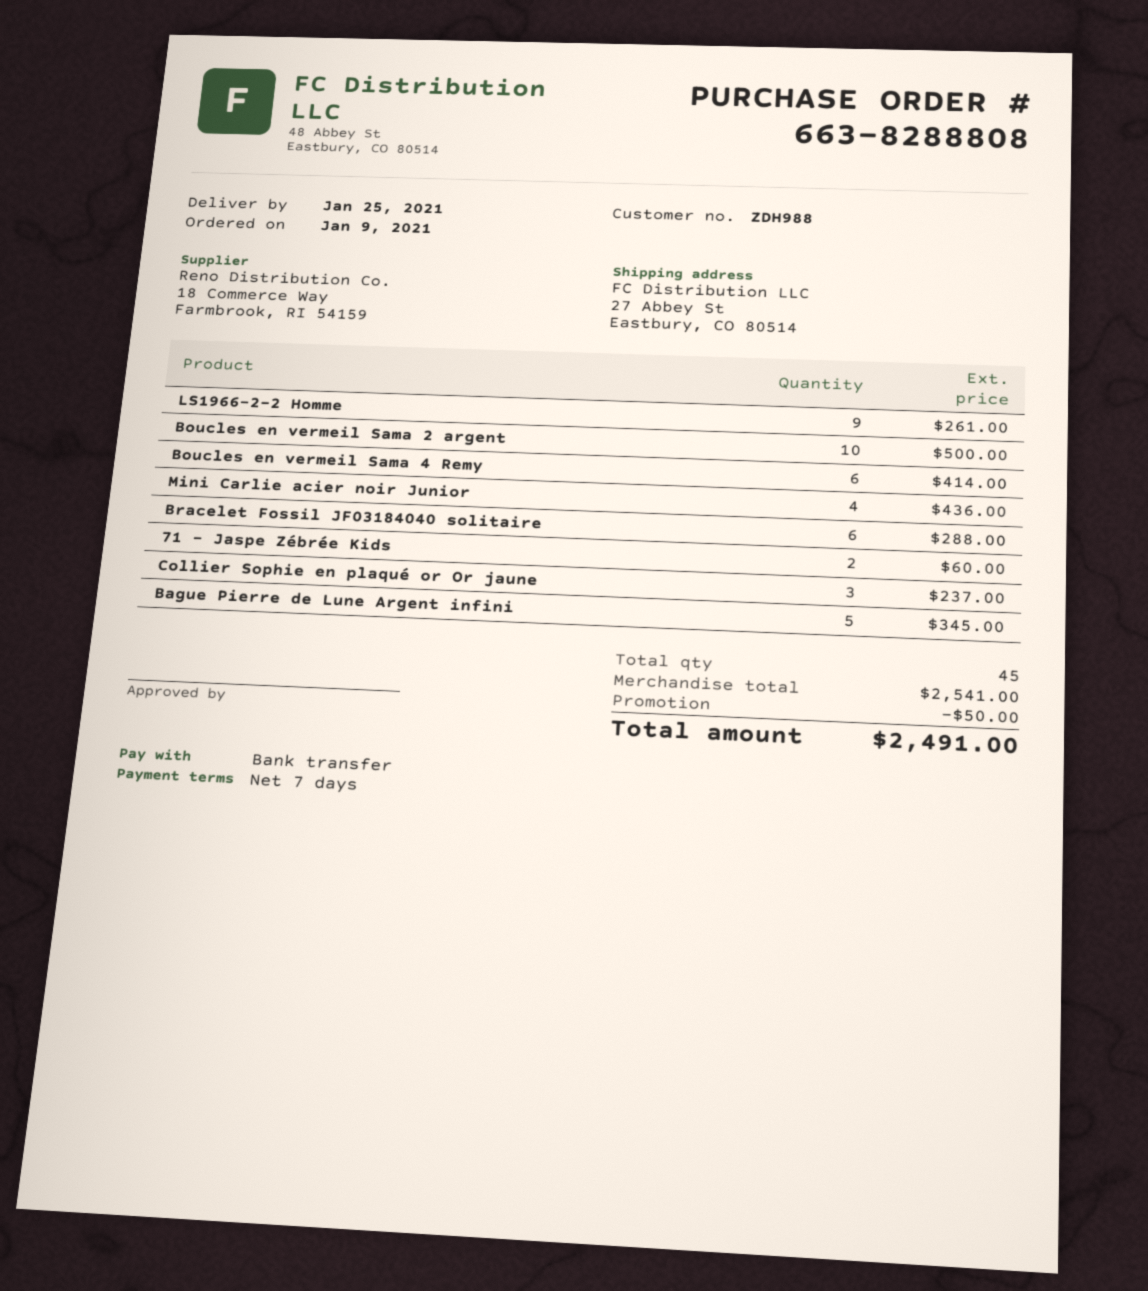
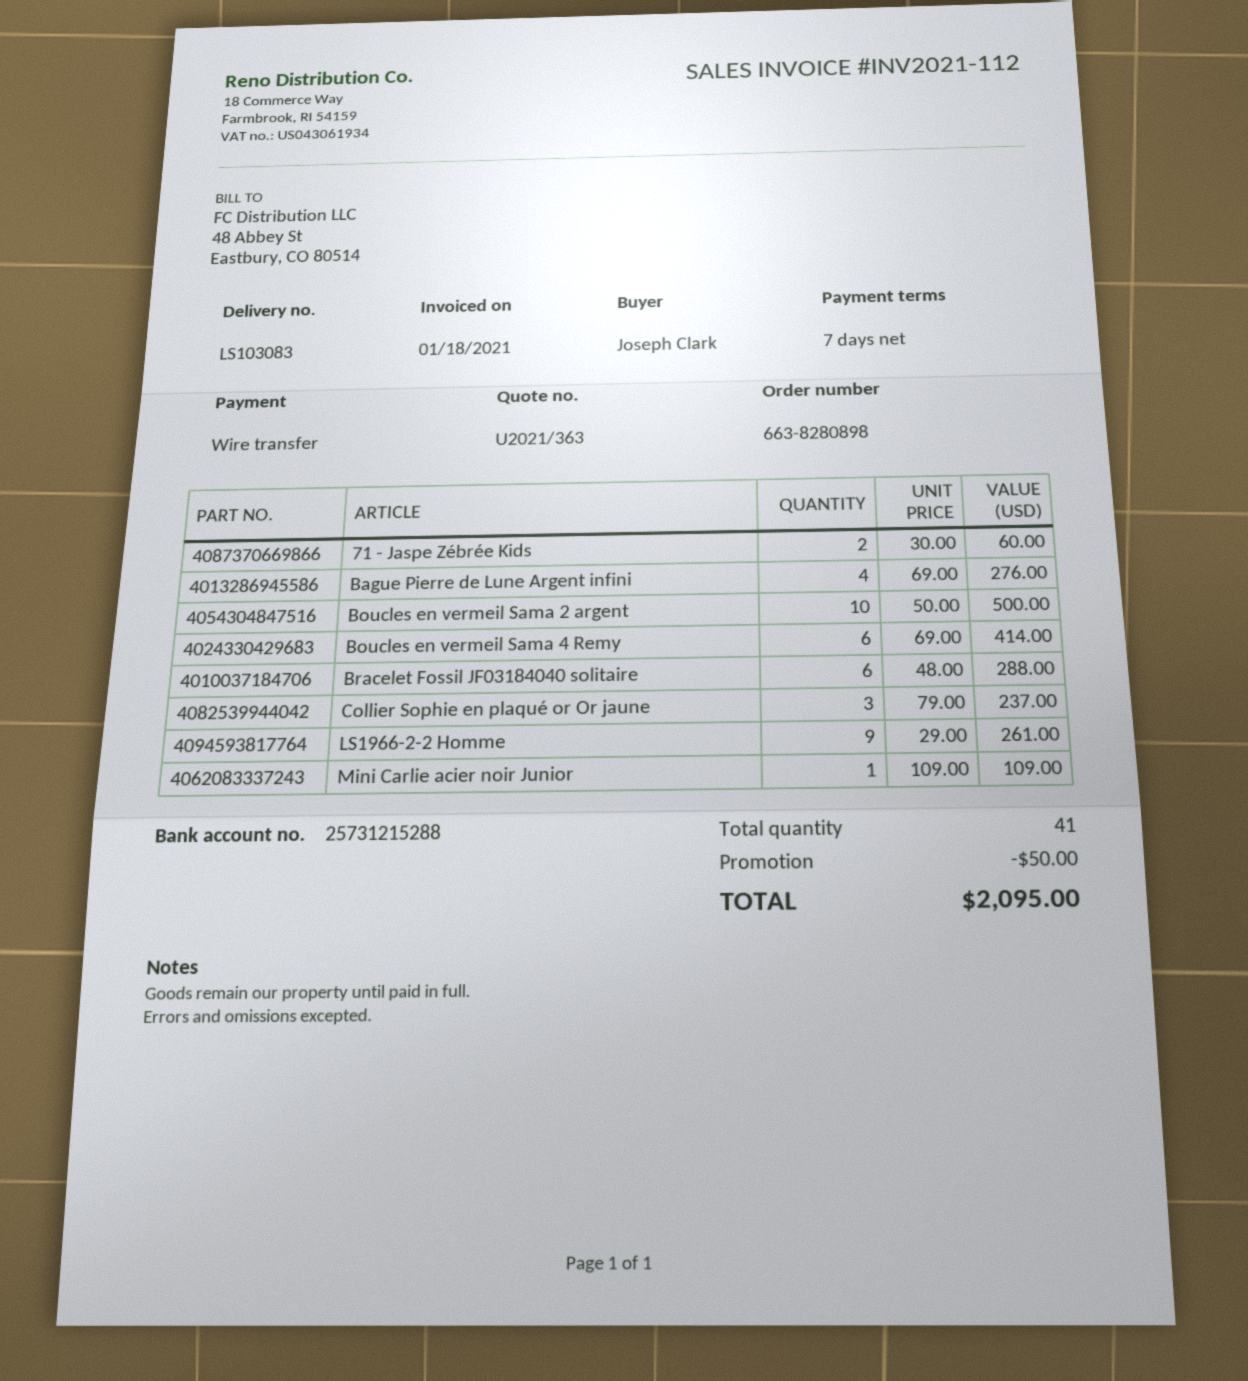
order number: 663-8288808 -> 663-8280898
Mini Carlie acier noir Junior: 4 for 436.00 -> 1 for 109.00
Bague Pierre de Lune Argent infini: 5 for 345.00 -> 4 for 276.00
total quantity: 45 -> 41
total: 2491.00 -> 2095.00

